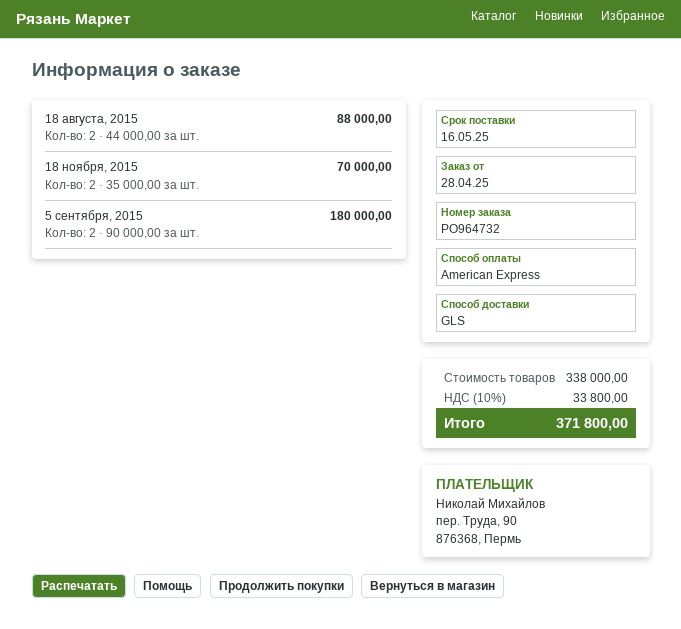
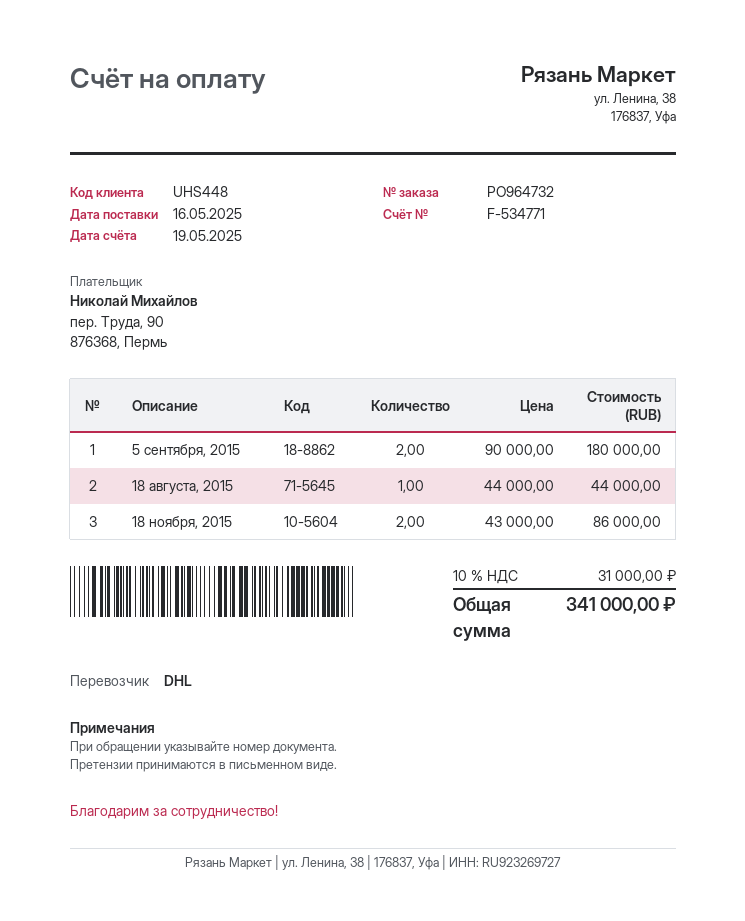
shipping method: GLS -> DHL
18 августа, 2015: 2 x 44000.00 = 88000.00 -> 1 x 44000.00 = 44000.00
18 ноября, 2015: 2 x 35000.00 = 70000.00 -> 2 x 43000.00 = 86000.00
tax: 10% = 33800.00 -> 10% = 31000.00
total: 371800.00 -> 341000.00

